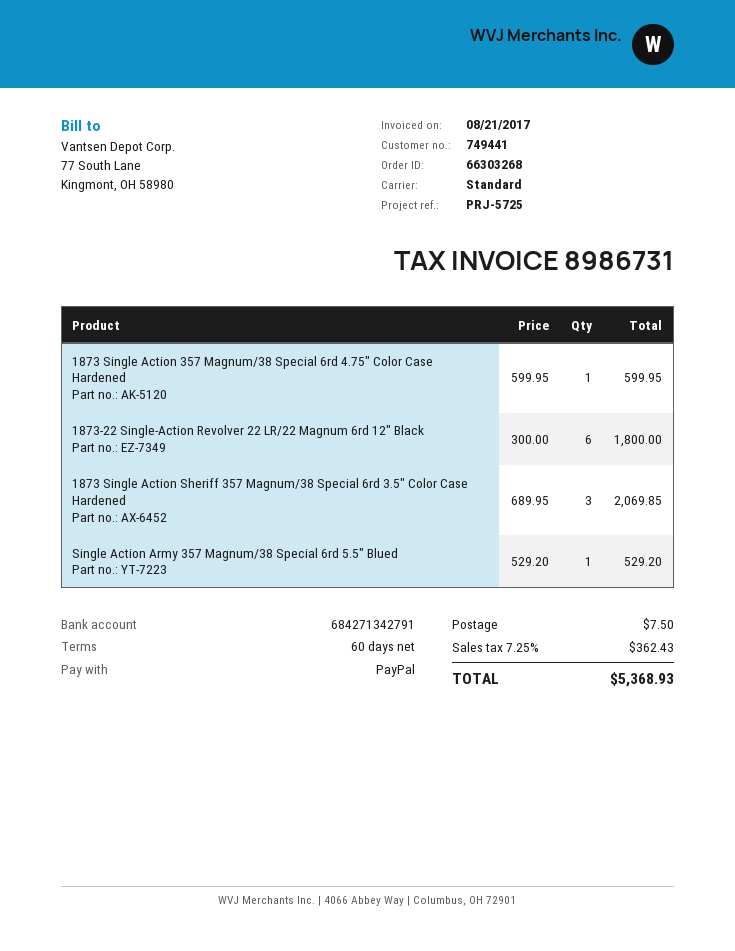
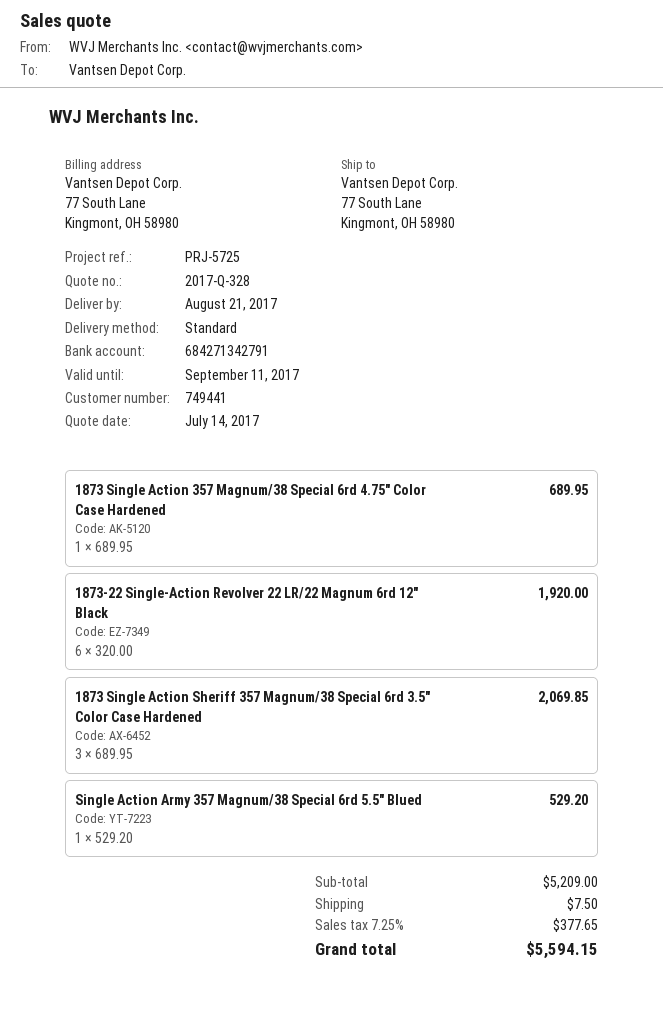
1873 Single Action 357 Magnum/38 Special 6rd 4.75" Color Case Hardened: 1 x 599.95 = 599.95 -> 1 x 689.95 = 689.95
1873-22 Single-Action Revolver 22 LR/22 Magnum 6rd 12" Black: 6 x 300.00 = 1800.00 -> 6 x 320.00 = 1920.00
tax: 7.25% = 362.43 -> 7.25% = 377.65
total: 5368.93 -> 5594.15

